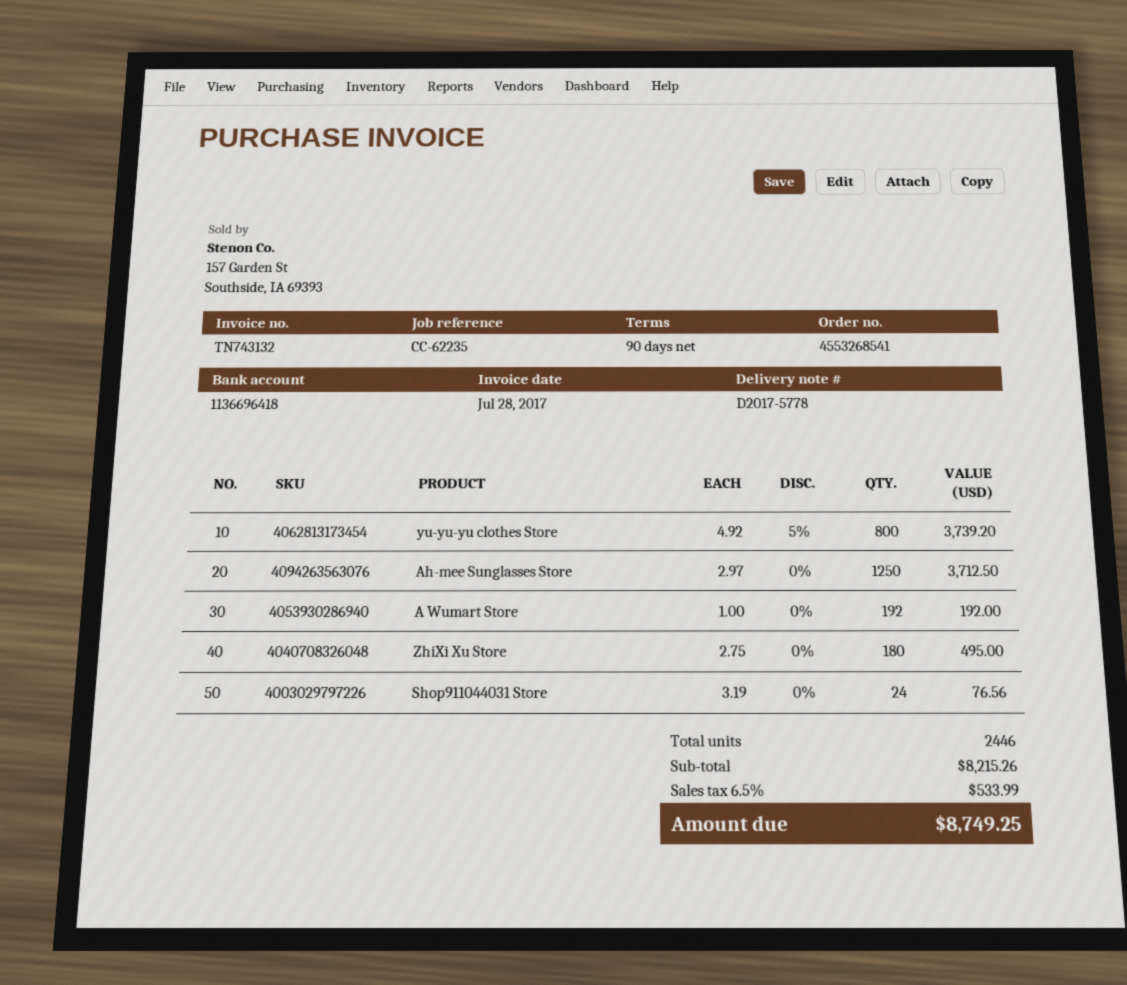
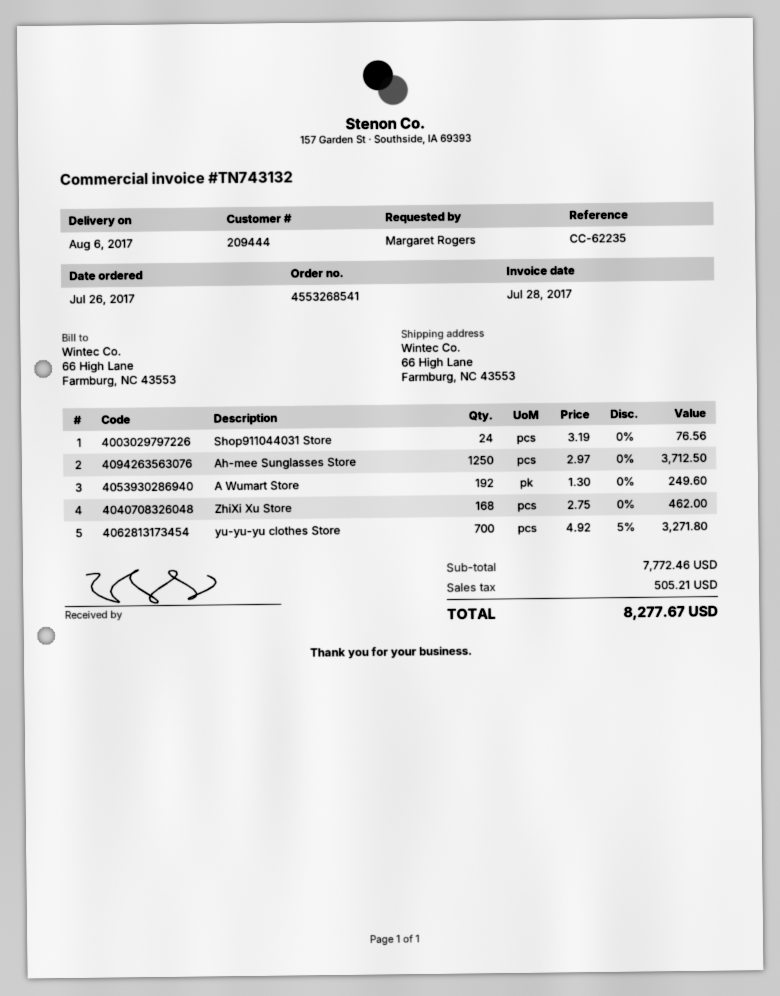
yu-yu-yu clothes Store: 800 x 4.92 - 5% = 3739.20 -> 700 x 4.92 - 5% = 3271.80
A Wumart Store: 192 x 1.00 = 192.00 -> 192 x 1.30 = 249.60
ZhiXi Xu Store: 180 x 2.75 = 495.00 -> 168 x 2.75 = 462.00
subtotal: 8215.26 -> 7772.46
tax: 533.99 -> 505.21
total: 8749.25 -> 8277.67

